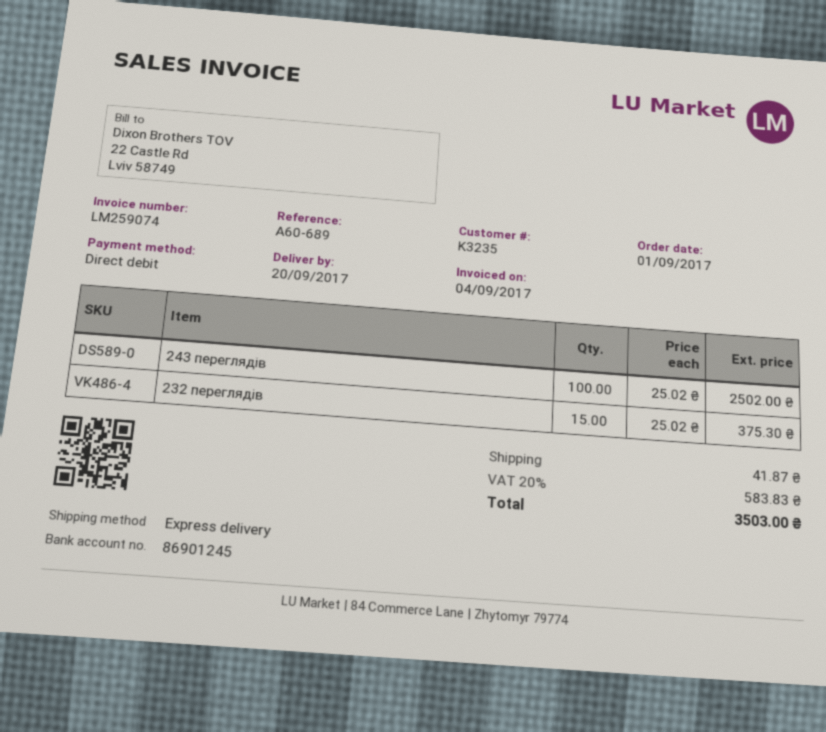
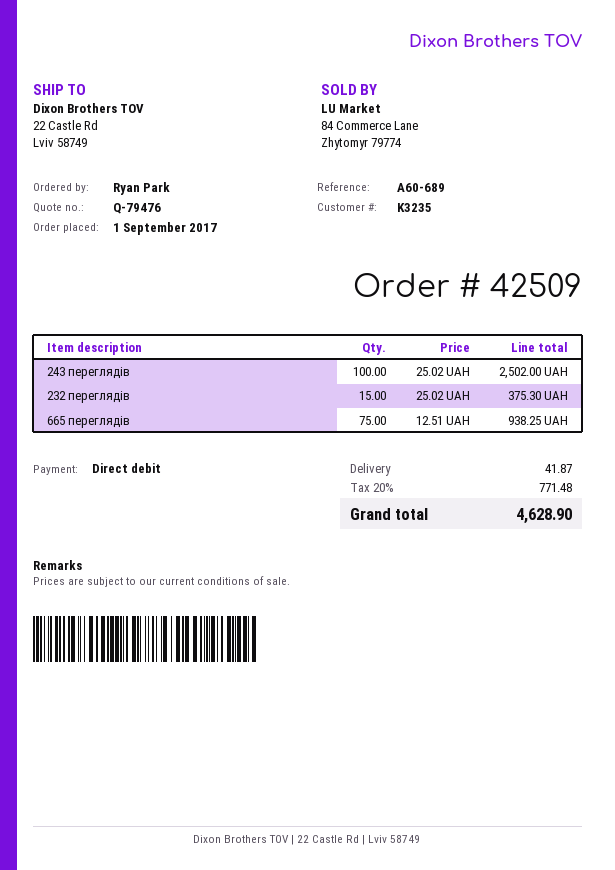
665 переглядів: none -> 75 x 12.51 = 938.25
tax: 20% = 583.83 -> 20% = 771.48
total: 3503.00 -> 4628.90

